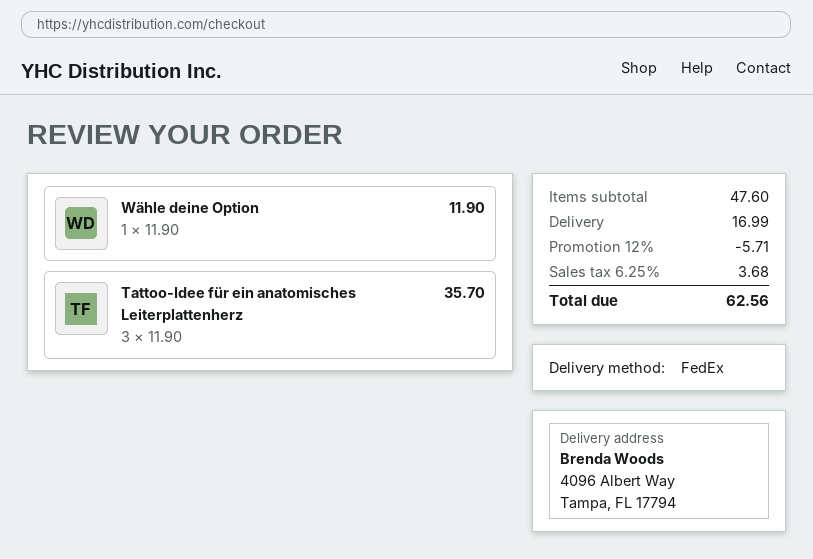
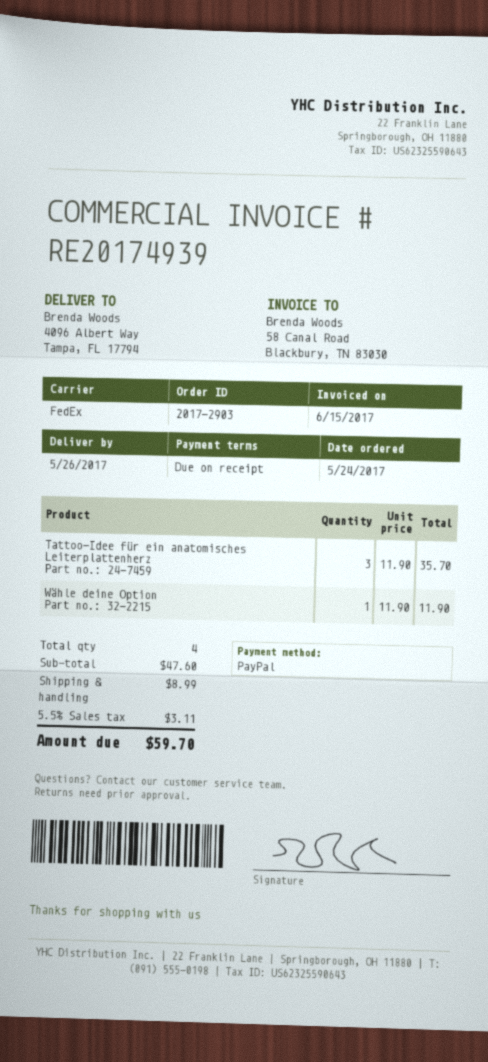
discount: 12% = 5.71 -> none
shipping: 16.99 -> 8.99
tax: 6.25% = 3.68 -> 5.5% = 3.11
total: 62.56 -> 59.70

